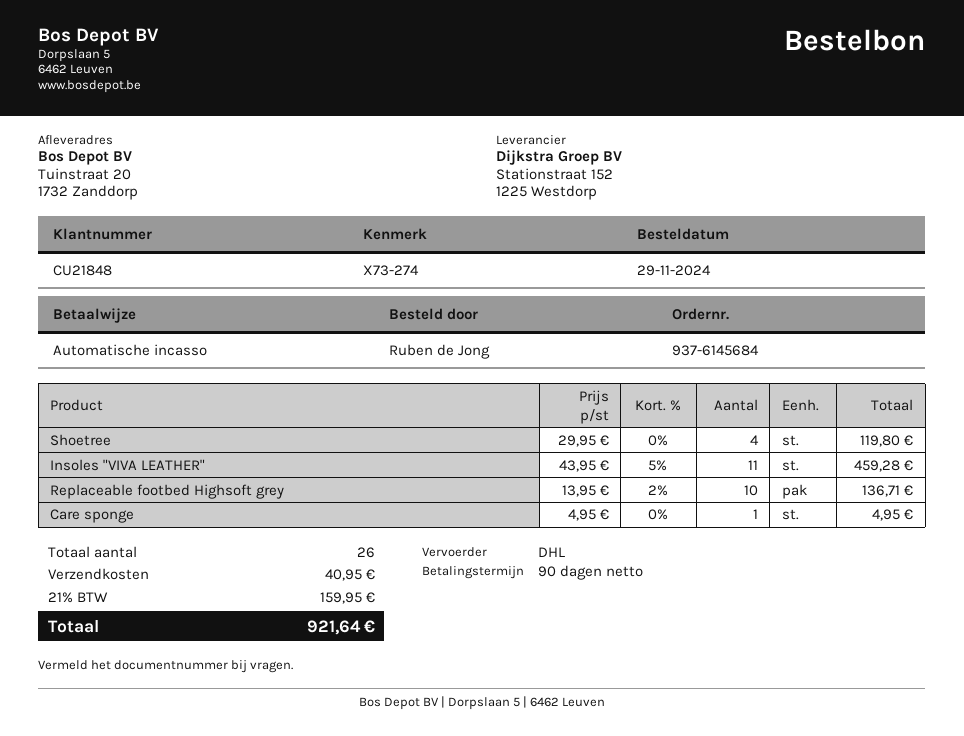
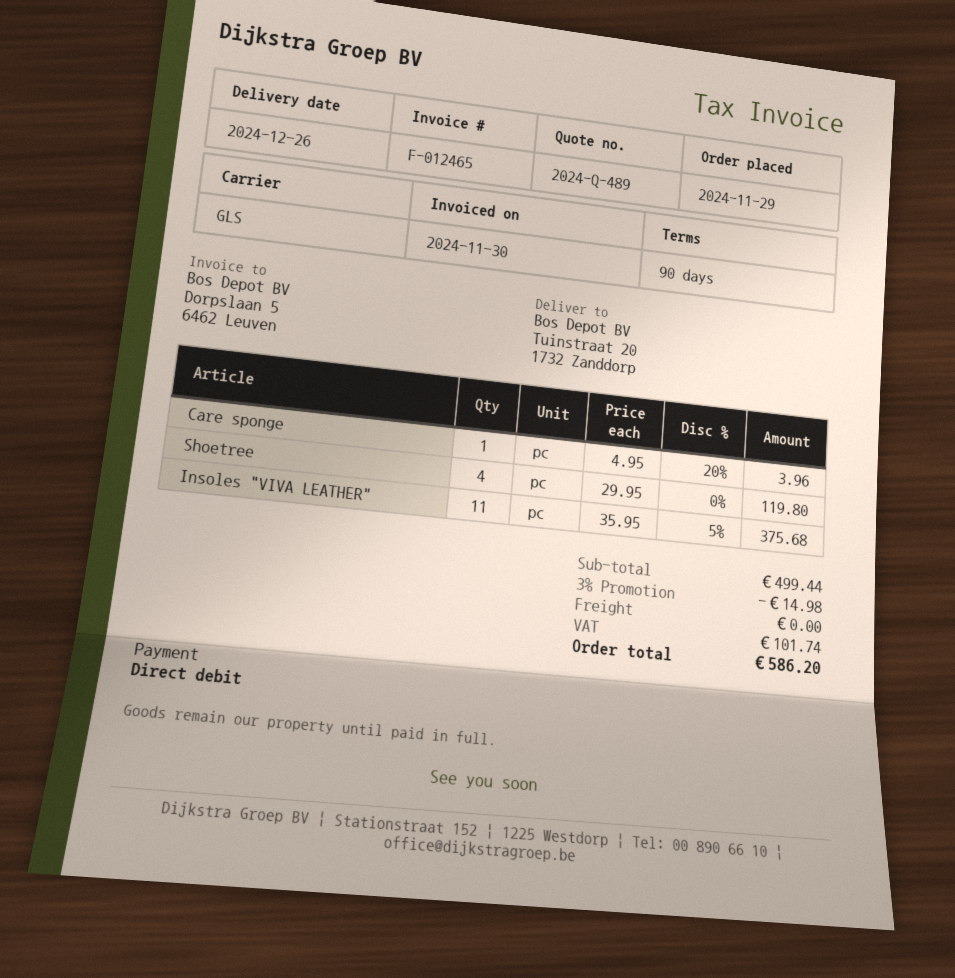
shipping method: DHL -> GLS
Insoles "VIVA LEATHER": 11 x 43.95 - 5% = 459.28 -> 11 x 35.95 - 5% = 375.68
Replaceable footbed Highsoft grey: 10 x 13.95 - 2% = 136.71 -> none
Care sponge: 1 x 4.95 = 4.95 -> 1 x 4.95 - 20% = 3.96
discount: none -> 3% = 14.98
shipping: 40.95 -> 0.00
tax: 159.95 -> 101.74
total: 921.64 -> 586.20

